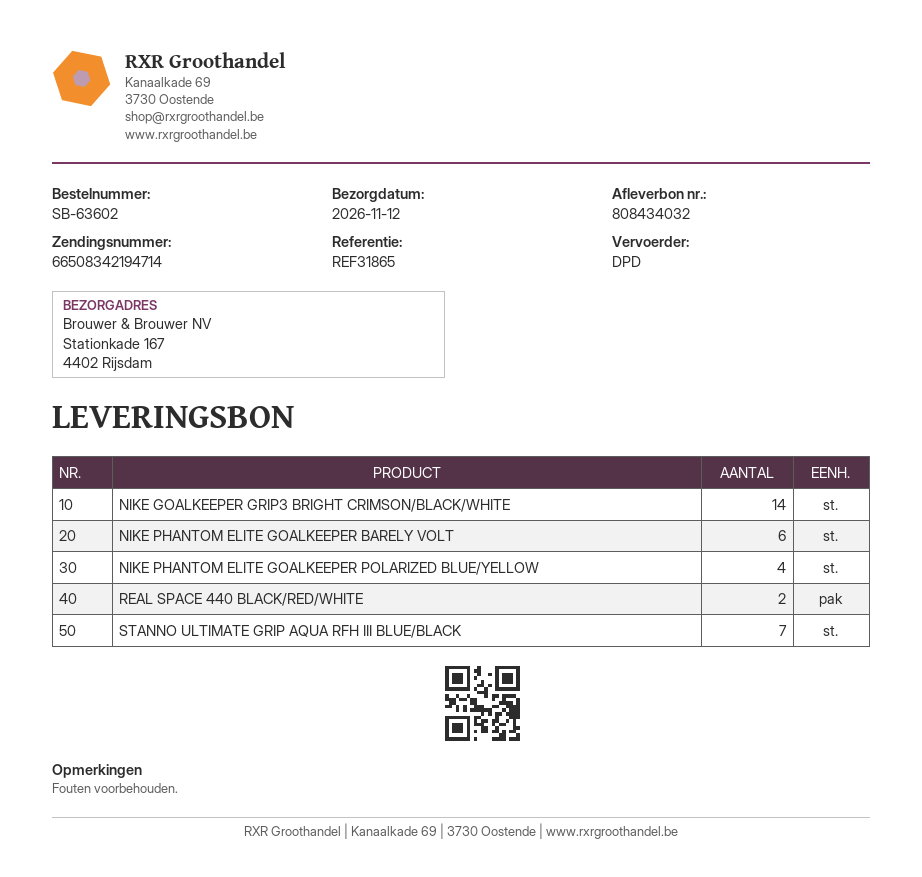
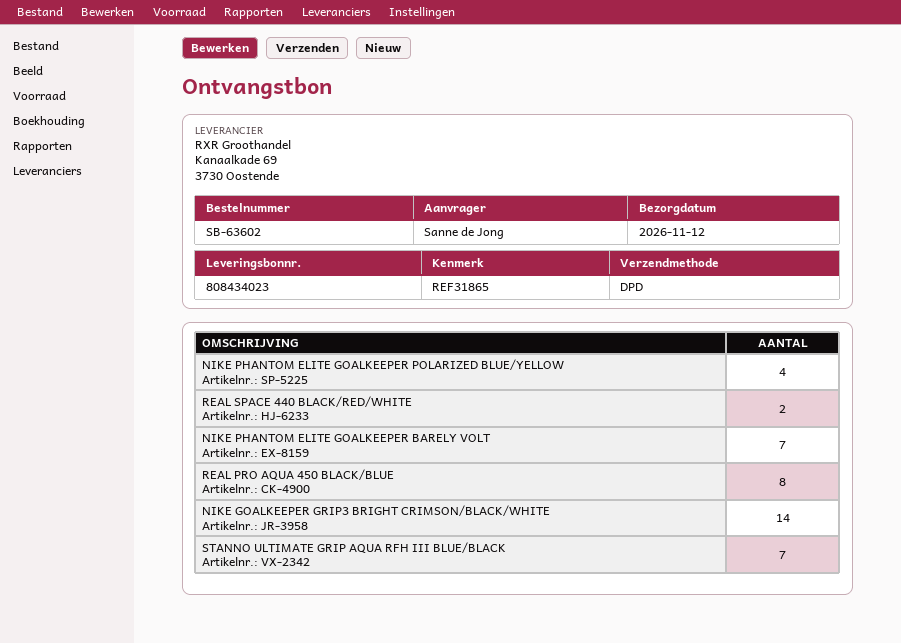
delivery note number: 808434032 -> 808434023
NIKE PHANTOM ELITE GOALKEEPER BARELY VOLT: 6 -> 7
REAL PRO AQUA 450 BLACK/BLUE: none -> 8

